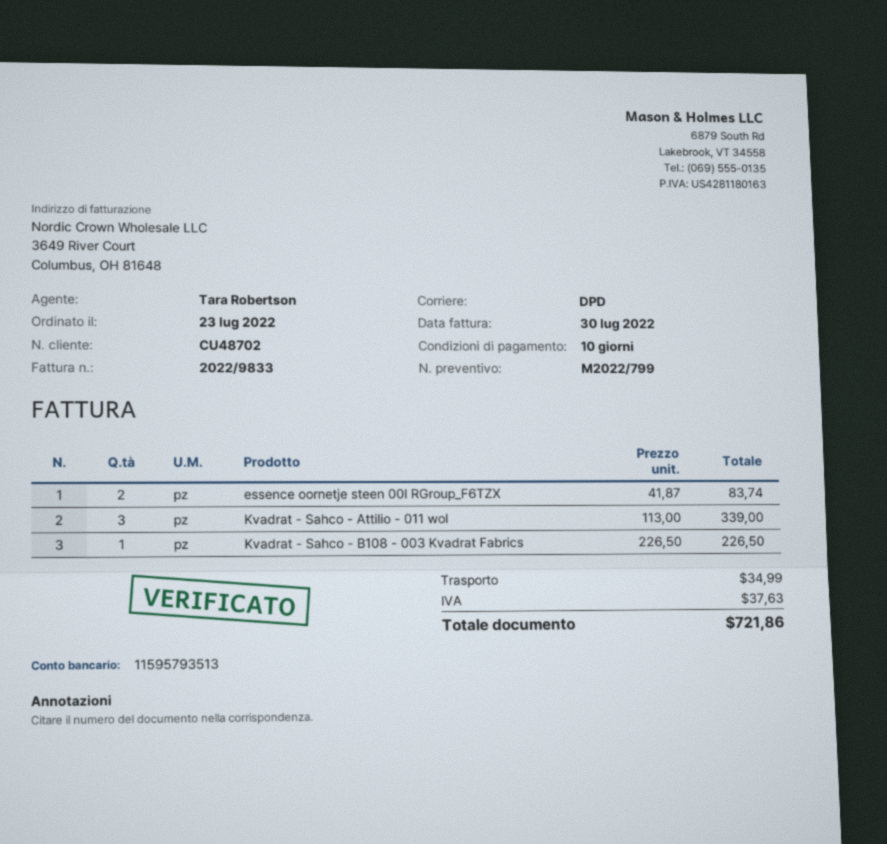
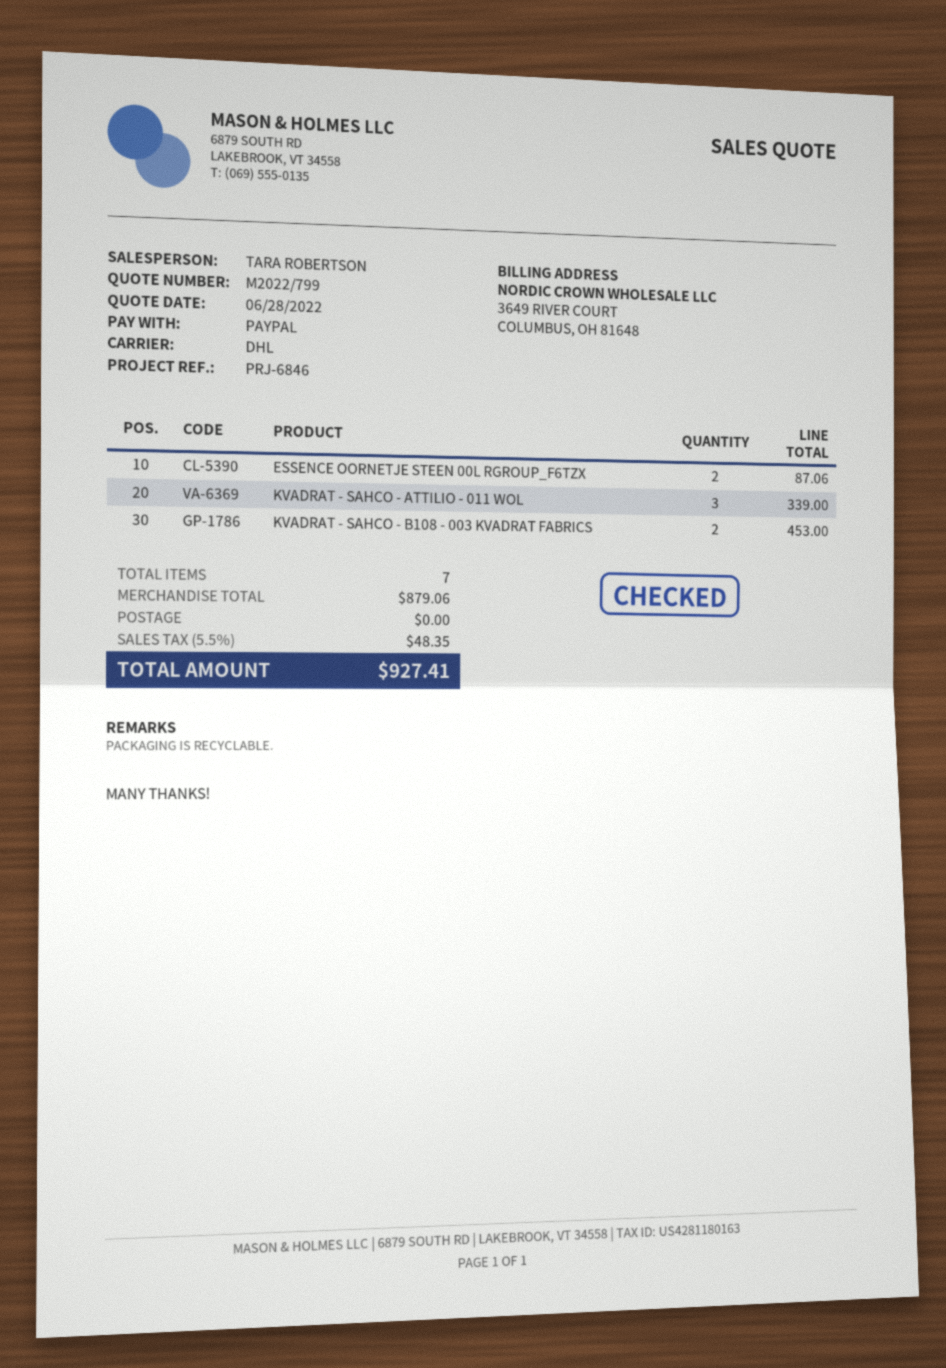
shipping method: DPD -> DHL
essence oornetje steen 00l RGroup_F6TZX: 2 for 83.74 -> 2 for 87.06
Kvadrat - Sahco - B108 - 003 Kvadrat Fabrics: 1 for 226.50 -> 2 for 453.00
shipping: 34.99 -> 0.00
tax: 37.63 -> 48.35
total: 721.86 -> 927.41

